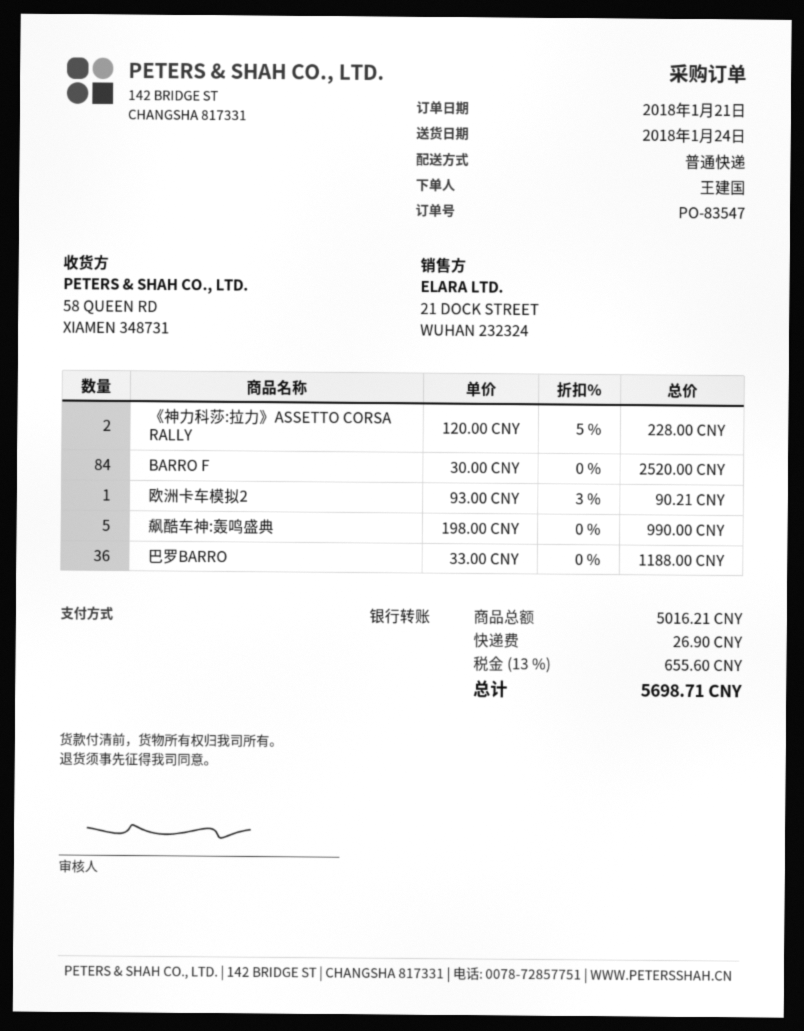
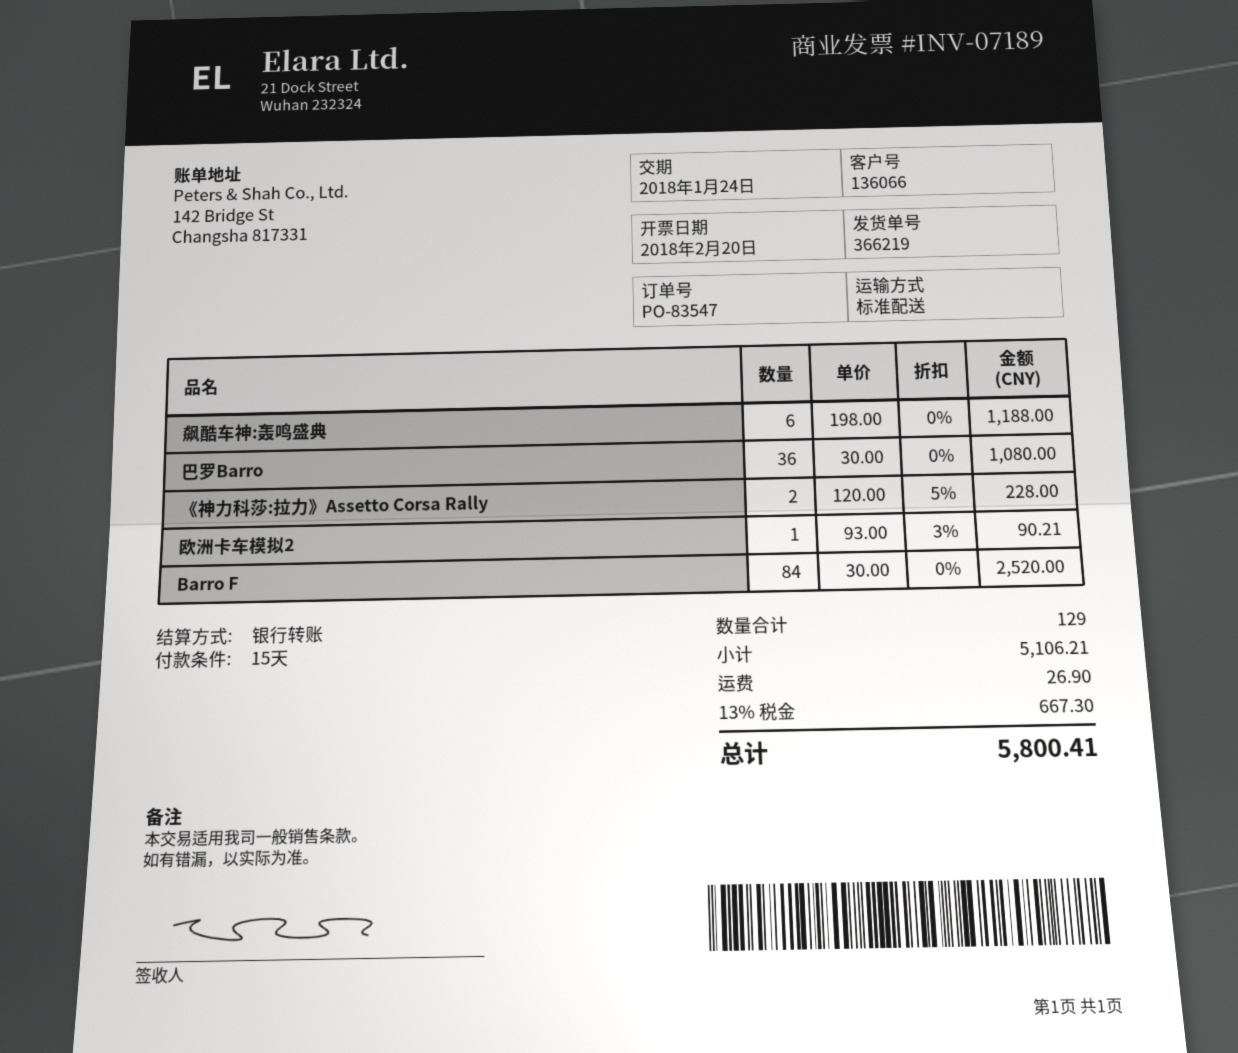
飙酷车神:轰鸣盛典: 5 x 198.00 = 990.00 -> 6 x 198.00 = 1188.00
巴罗BARRO: 36 x 33.00 = 1188.00 -> 36 x 30.00 = 1080.00
subtotal: 5016.21 -> 5106.21
tax: 13% = 655.60 -> 13% = 667.30
total: 5698.71 -> 5800.41

